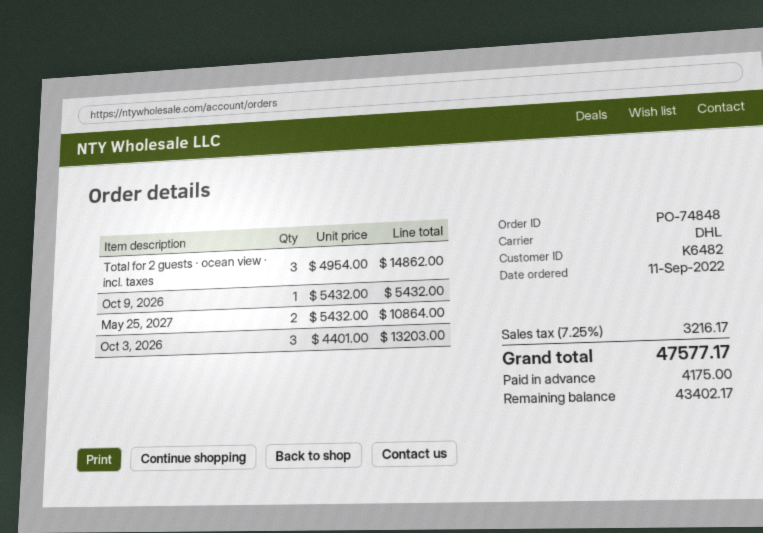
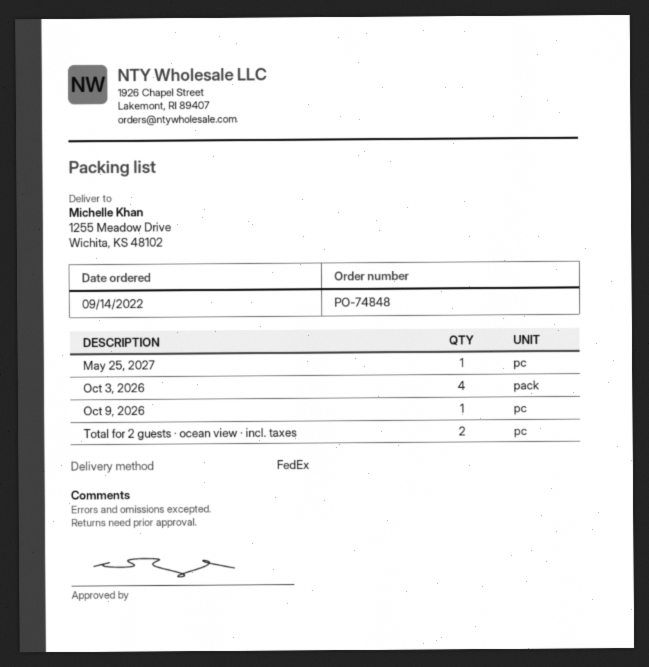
order date: 2022-09-11 -> 2022-09-14
shipping method: DHL -> FedEx
Total for 2 guests · ocean view · incl. taxes: 3 -> 2
May 25, 2027: 2 -> 1
Oct 3, 2026: 3 -> 4

